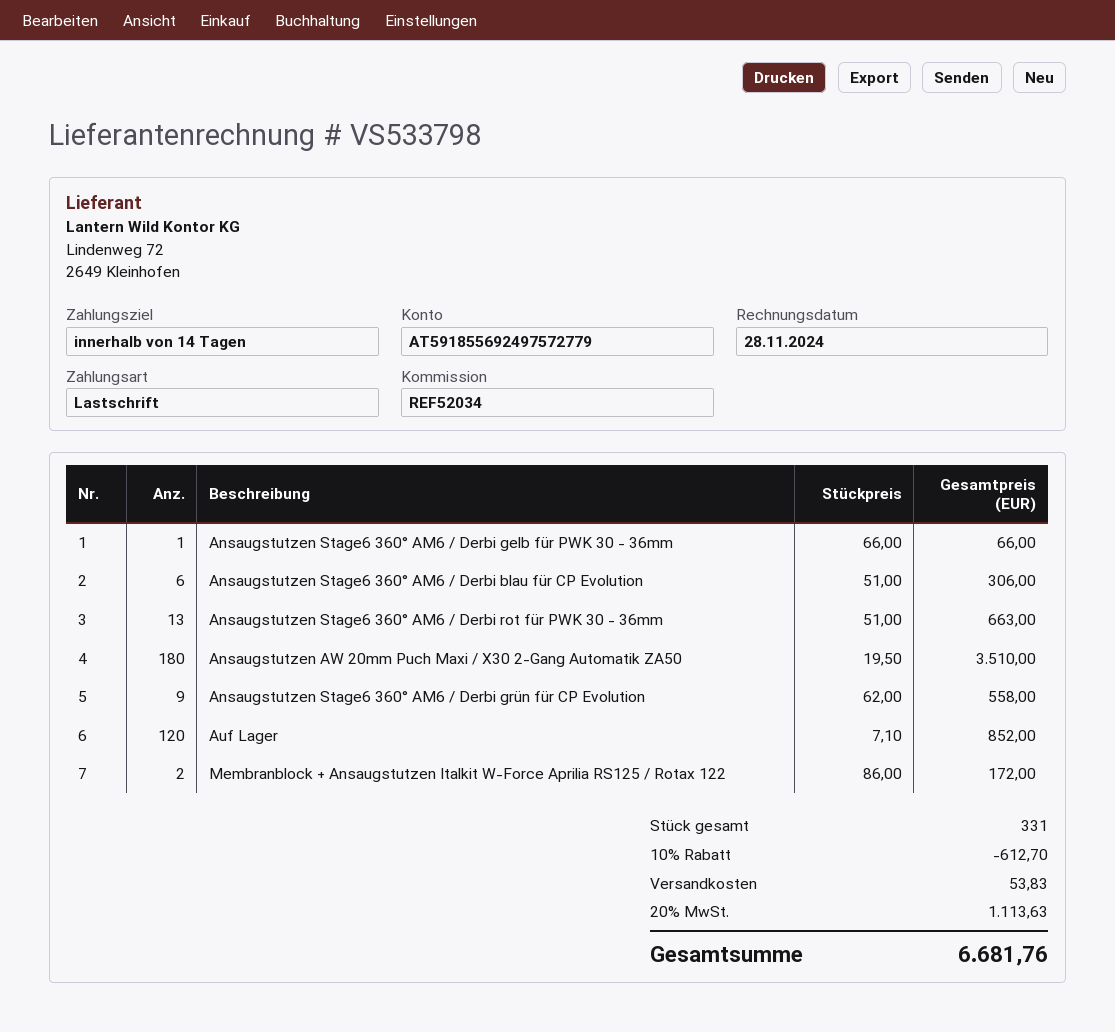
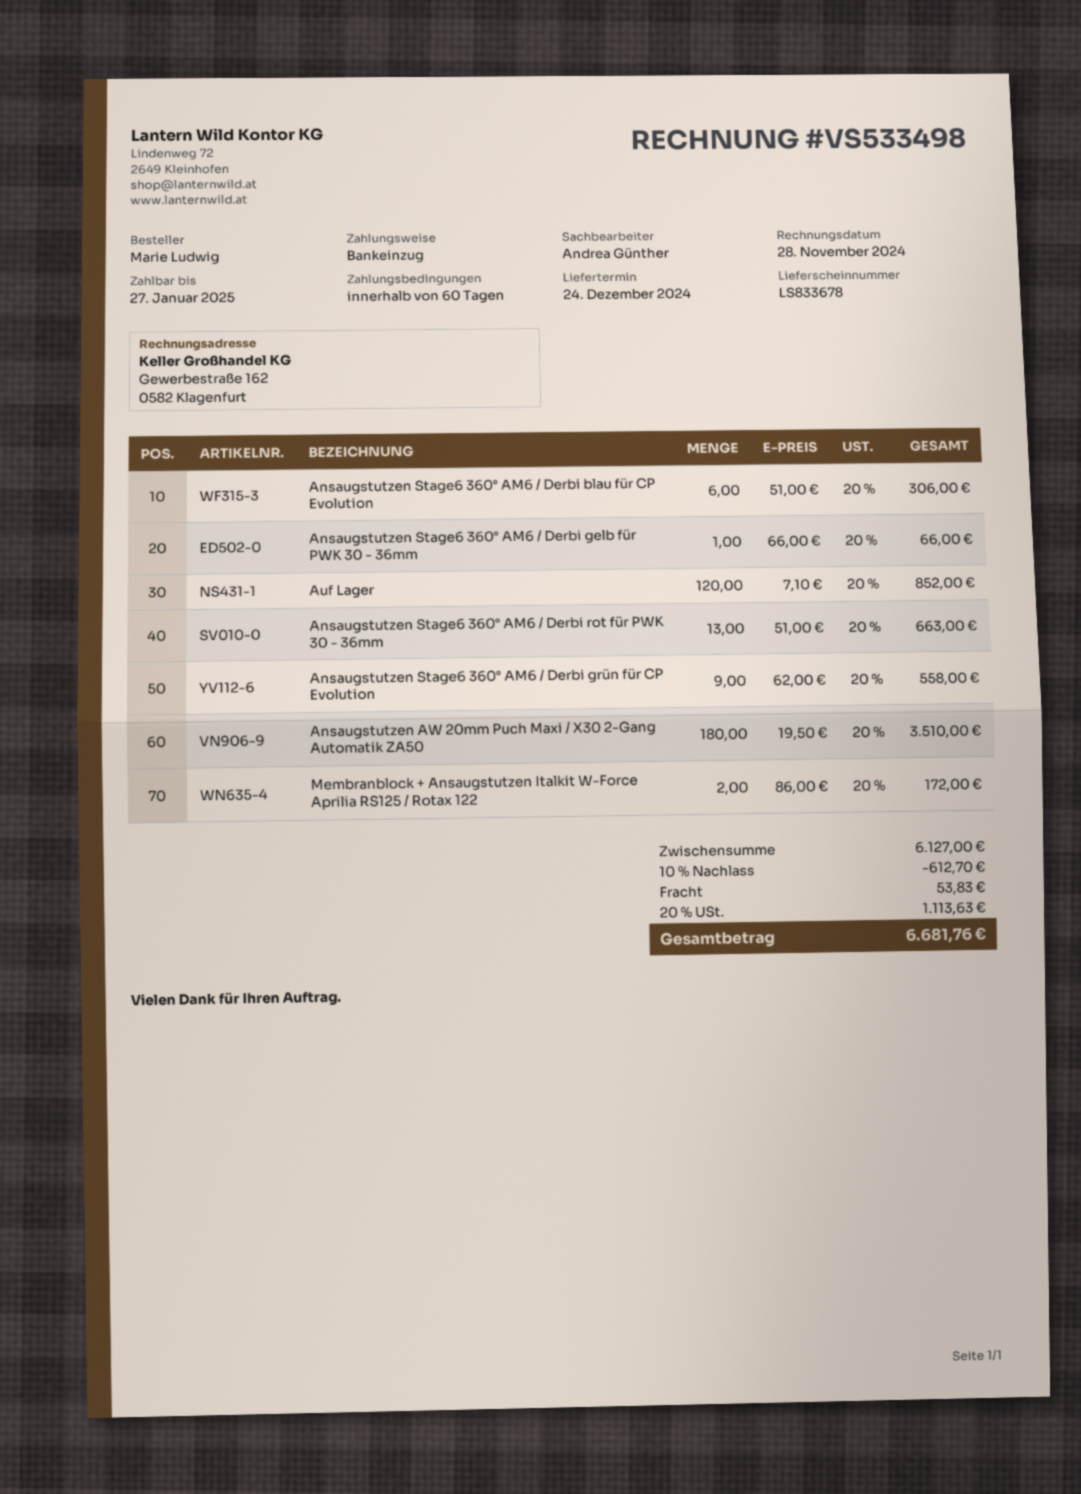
invoice number: VS533798 -> VS533498
payment terms: 14 days -> 60 days

